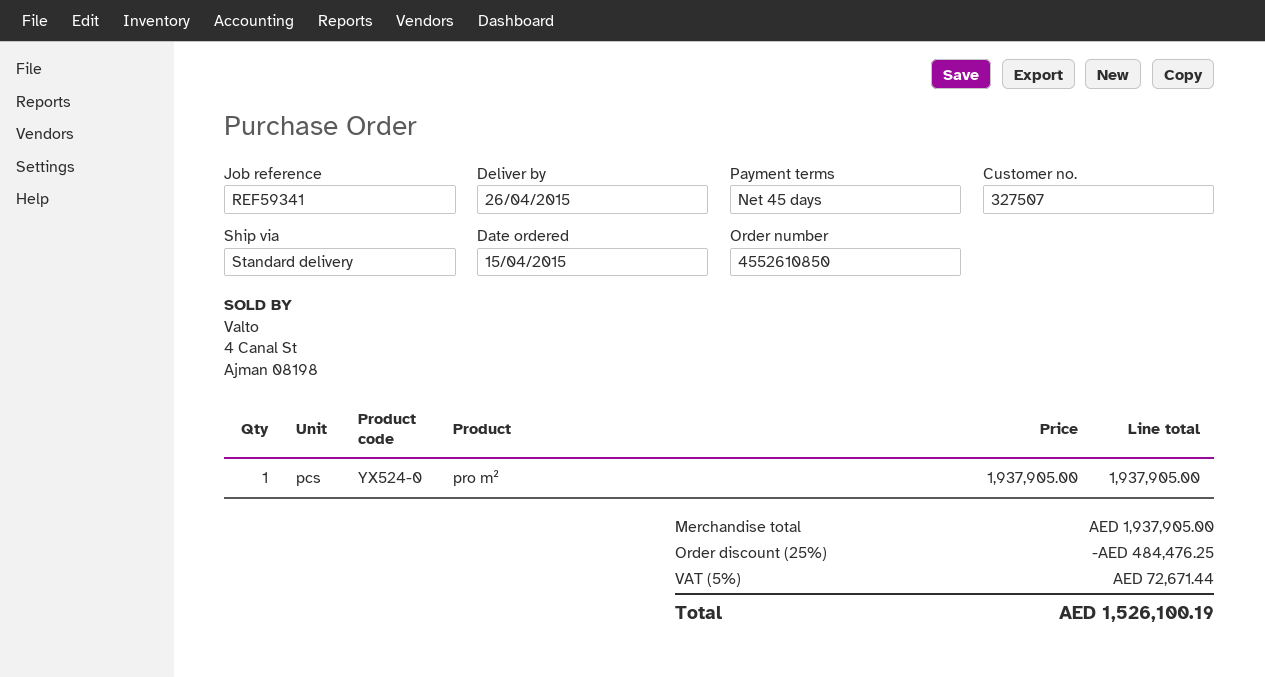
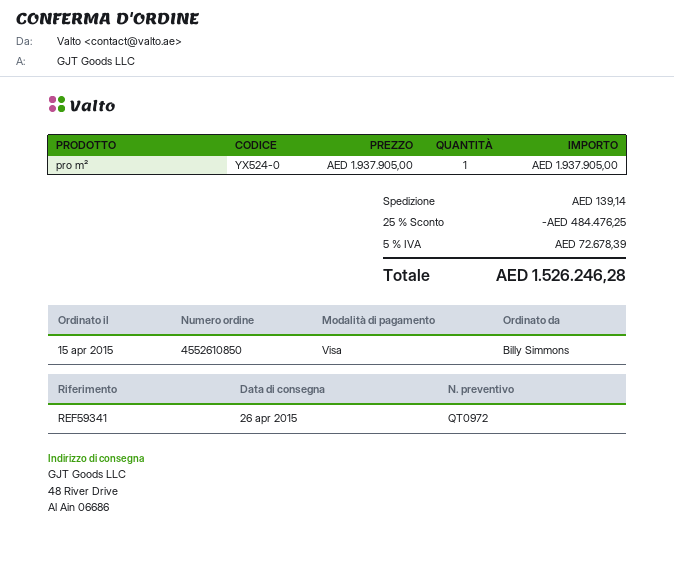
shipping: none -> 139.14
tax: 5% = 72671.44 -> 5% = 72678.39
total: 1526100.19 -> 1526246.28

